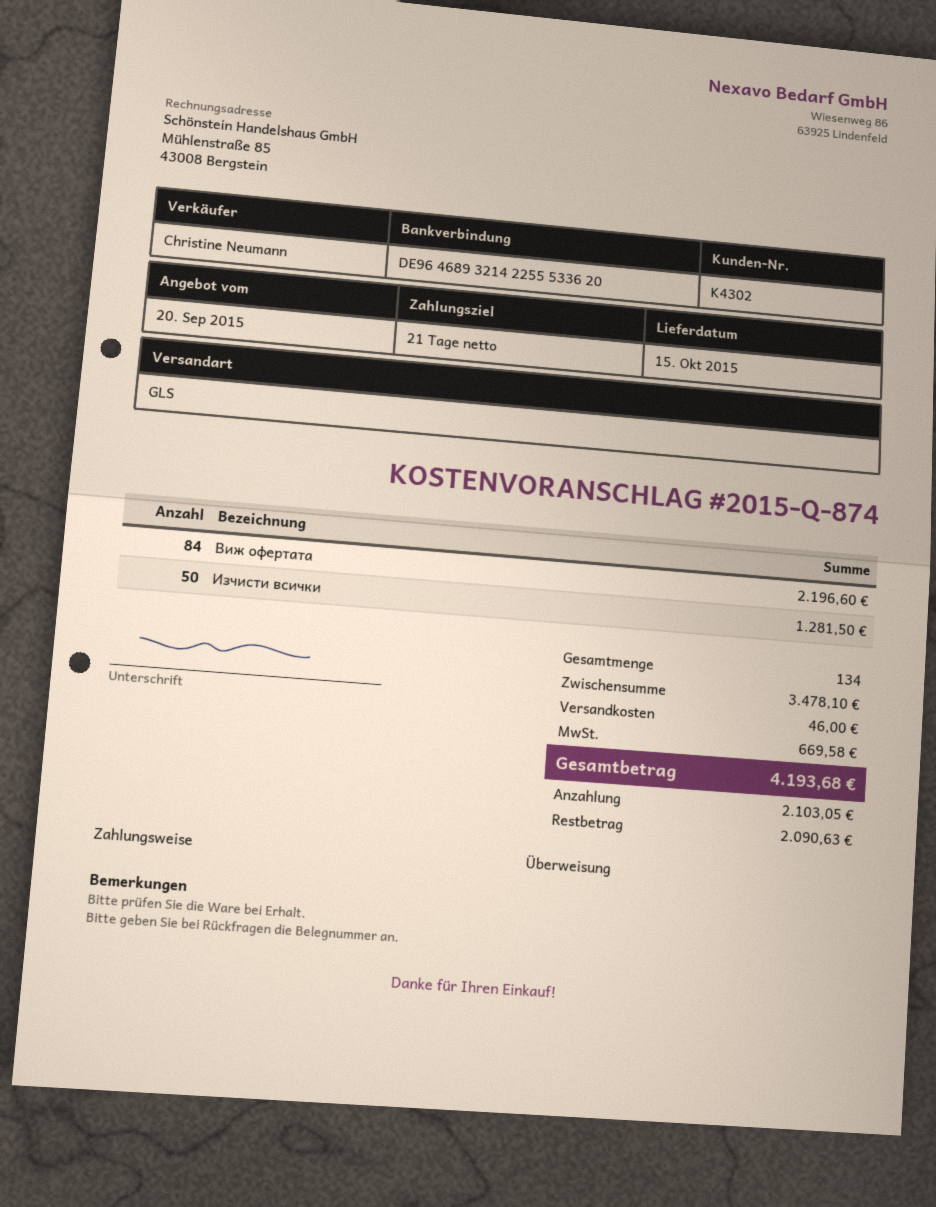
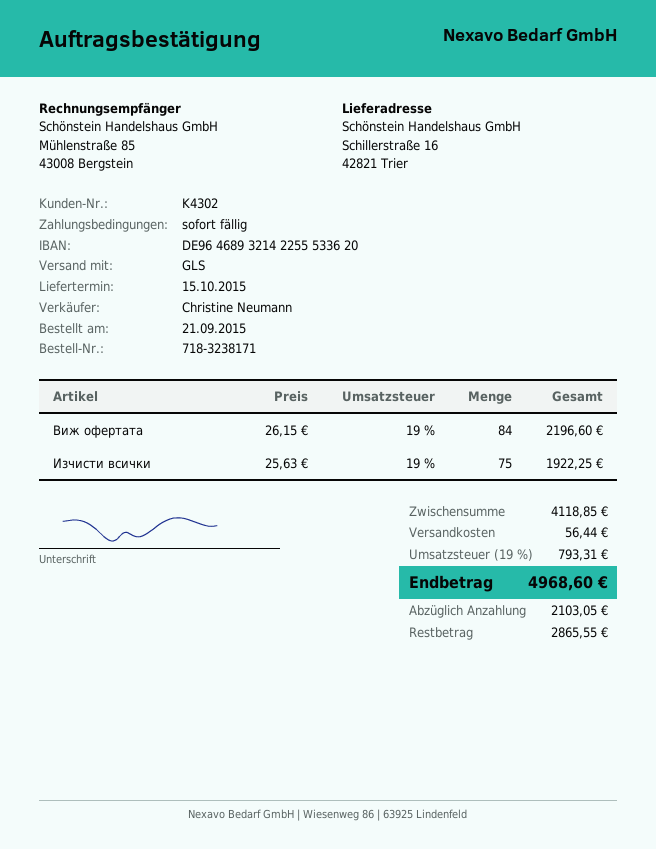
payment terms: 21 days -> on receipt
Изчисти всички: 50 for 1281.50 -> 75 for 1922.25
subtotal: 3478.10 -> 4118.85
shipping: 46.00 -> 56.44
tax: 669.58 -> 793.31
total: 4193.68 -> 4968.60
balance: 2090.63 -> 2865.55

